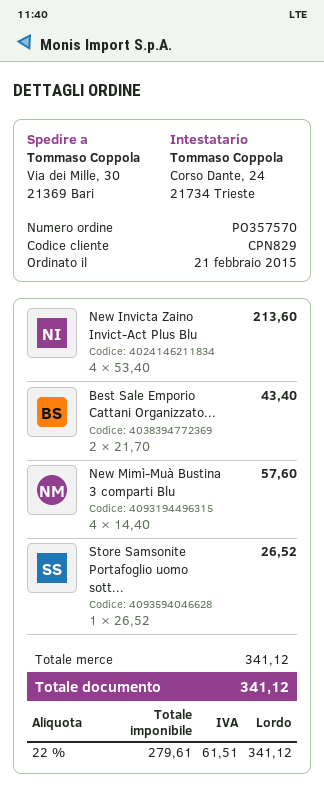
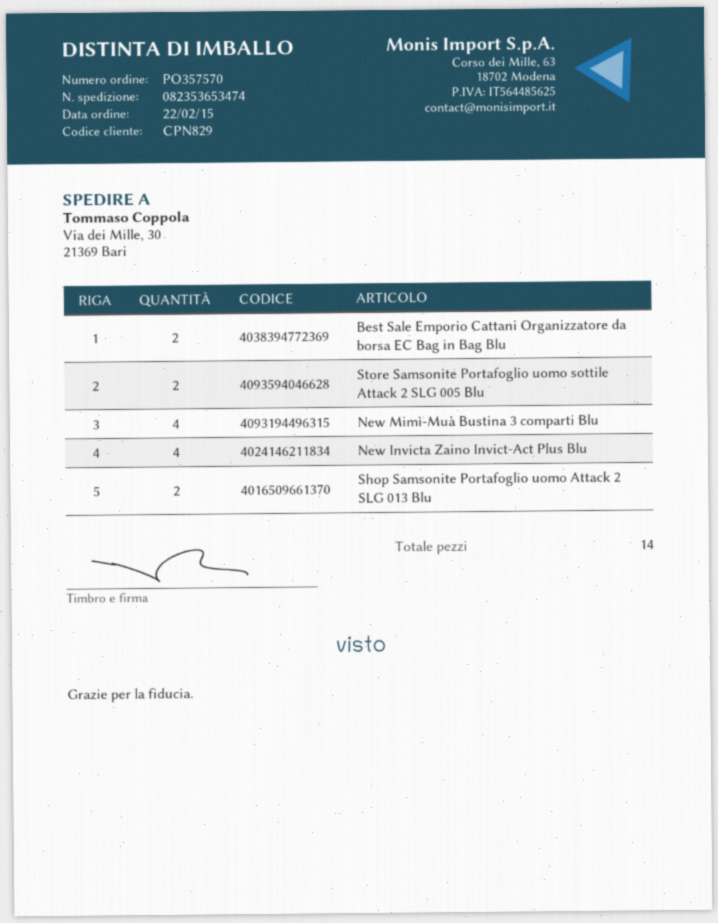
order date: 2015-02-21 -> 2015-02-22
Store Samsonite Portafoglio uomo sott...: 1 -> 2
Shop Samsonite Portafoglio uomo Attack 2 SLG 013 Blu: none -> 2

